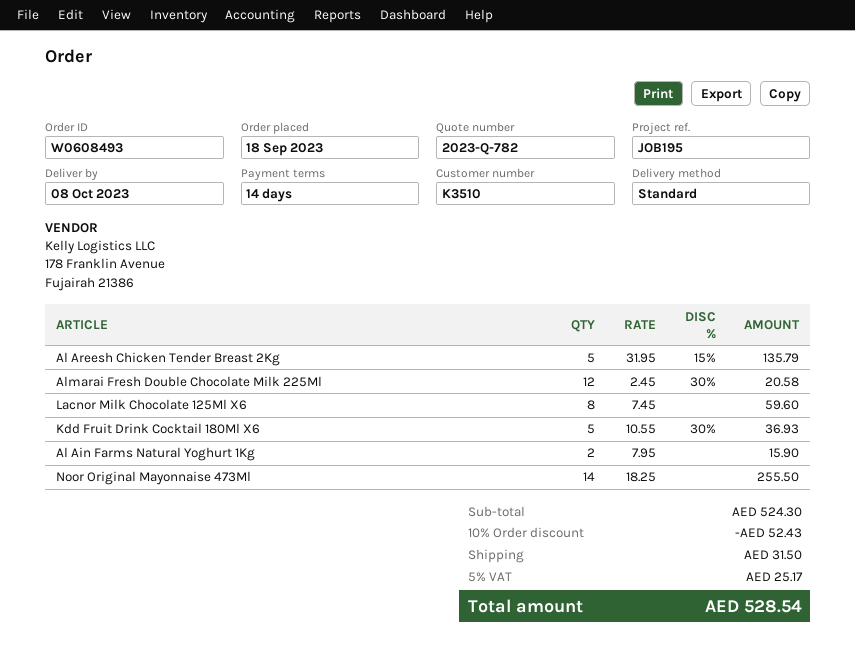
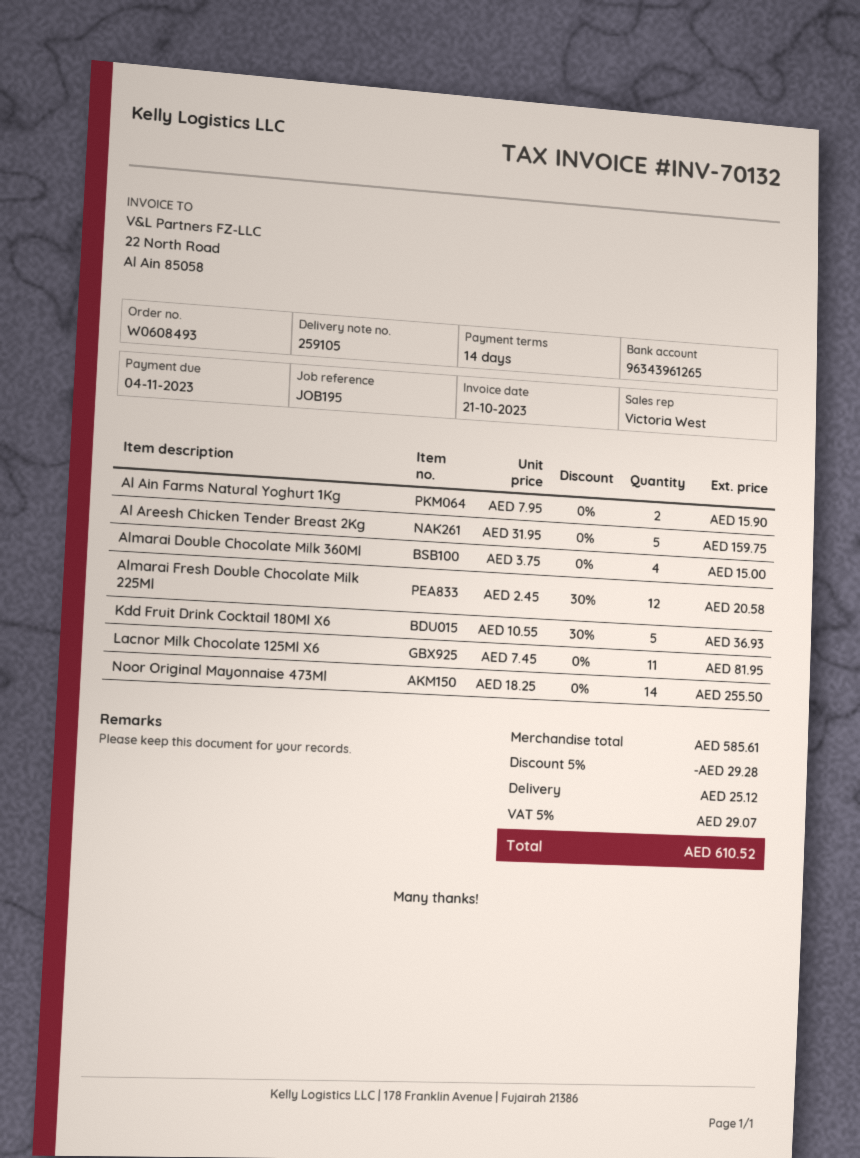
Al Areesh Chicken Tender Breast 2Kg: 5 x 31.95 - 15% = 135.79 -> 5 x 31.95 = 159.75
Lacnor Milk Chocolate 125Ml X6: 8 x 7.45 = 59.60 -> 11 x 7.45 = 81.95
Almarai Double Chocolate Milk 360Ml: none -> 4 x 3.75 = 15.00
subtotal: 524.30 -> 585.61
discount: 10% = 52.43 -> 5% = 29.28
shipping: 31.50 -> 25.12
tax: 5% = 25.17 -> 5% = 29.07
total: 528.54 -> 610.52

